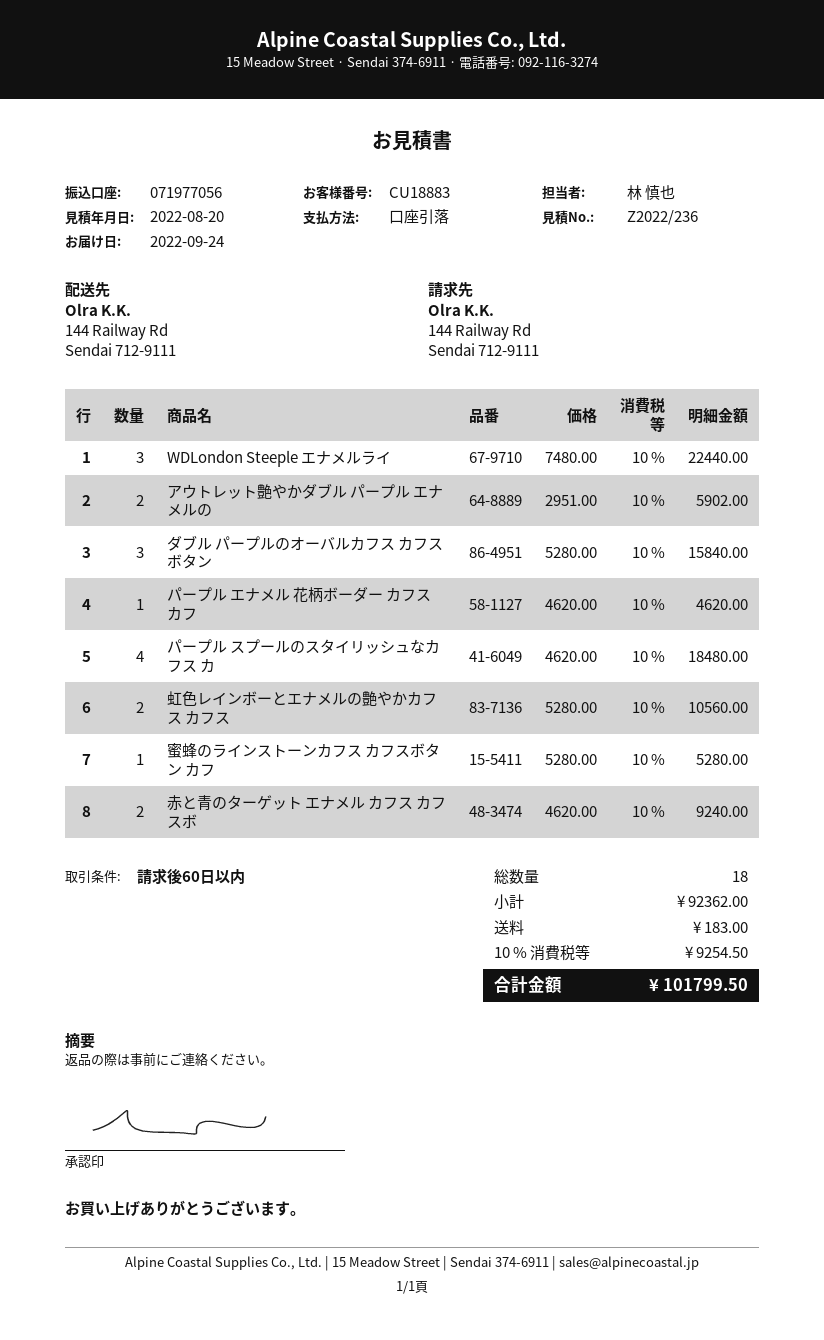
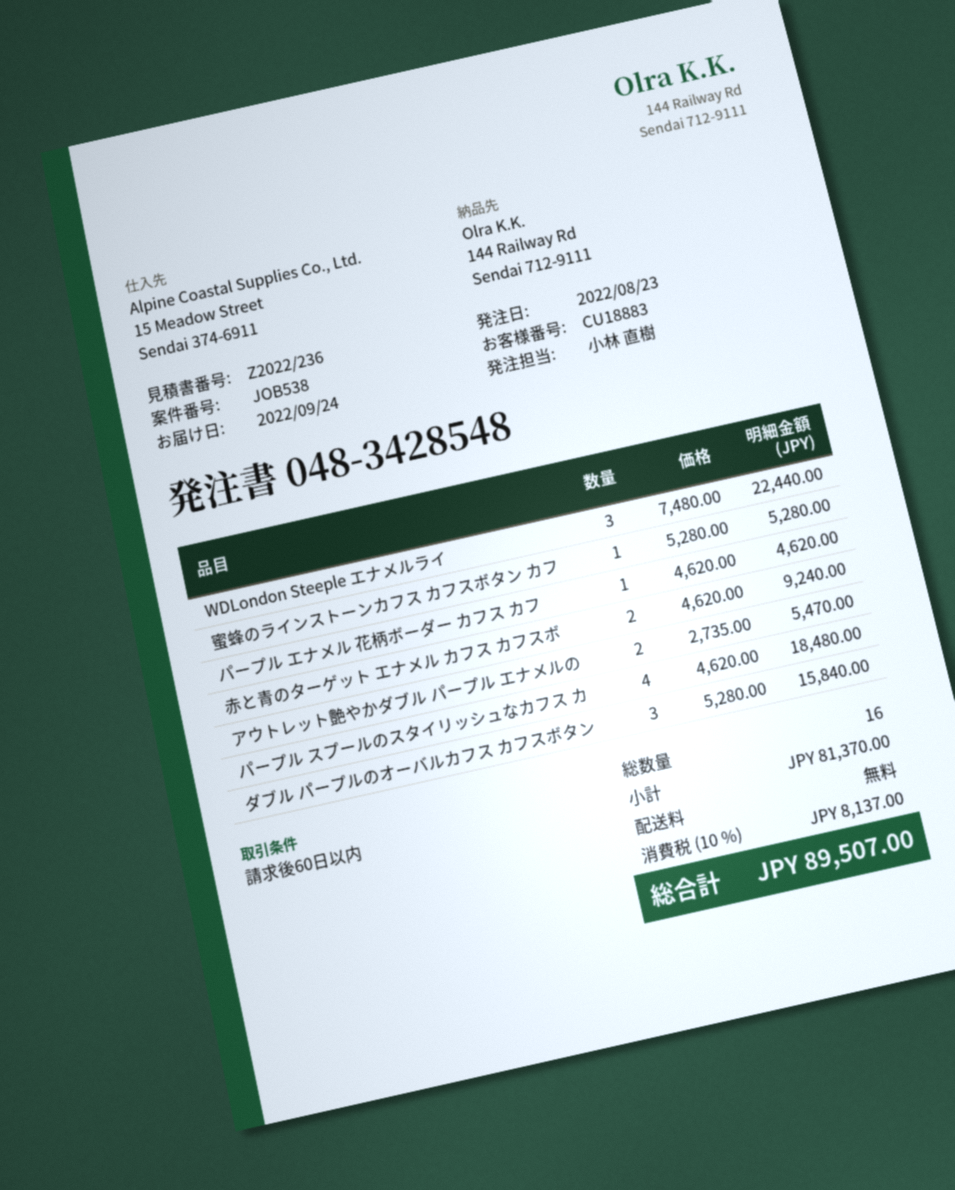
アウトレット艶やかダブル パープル エナメルの: 2 x 2951.00 = 5902.00 -> 2 x 2735.00 = 5470.00
虹色レインボーとエナメルの艶やかカフス カフス: 2 x 5280.00 = 10560.00 -> none
total quantity: 18 -> 16
subtotal: 92362.00 -> 81370.00
shipping: 183.00 -> 0.00
tax: 10% = 9254.50 -> 10% = 8137.00
total: 101799.50 -> 89507.00

